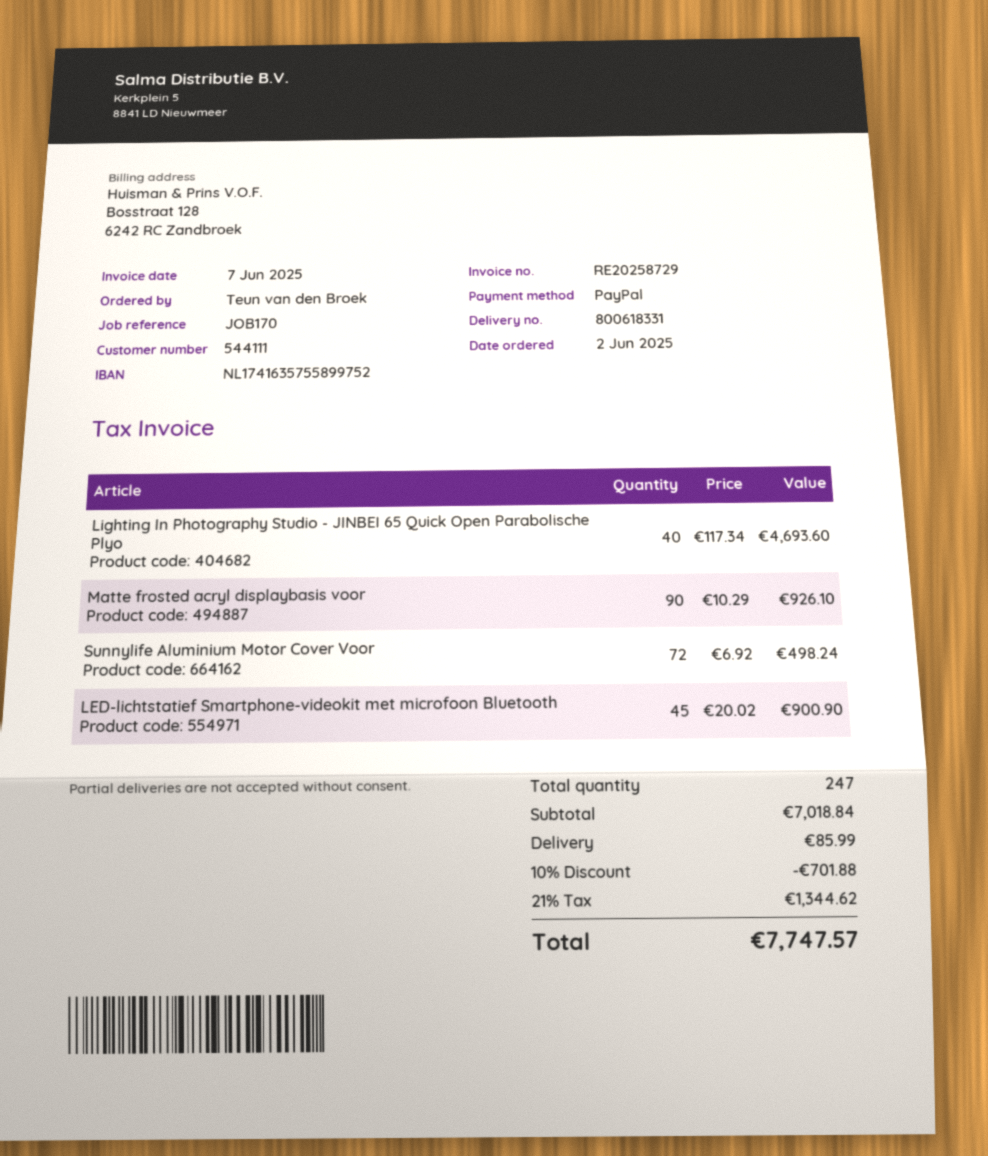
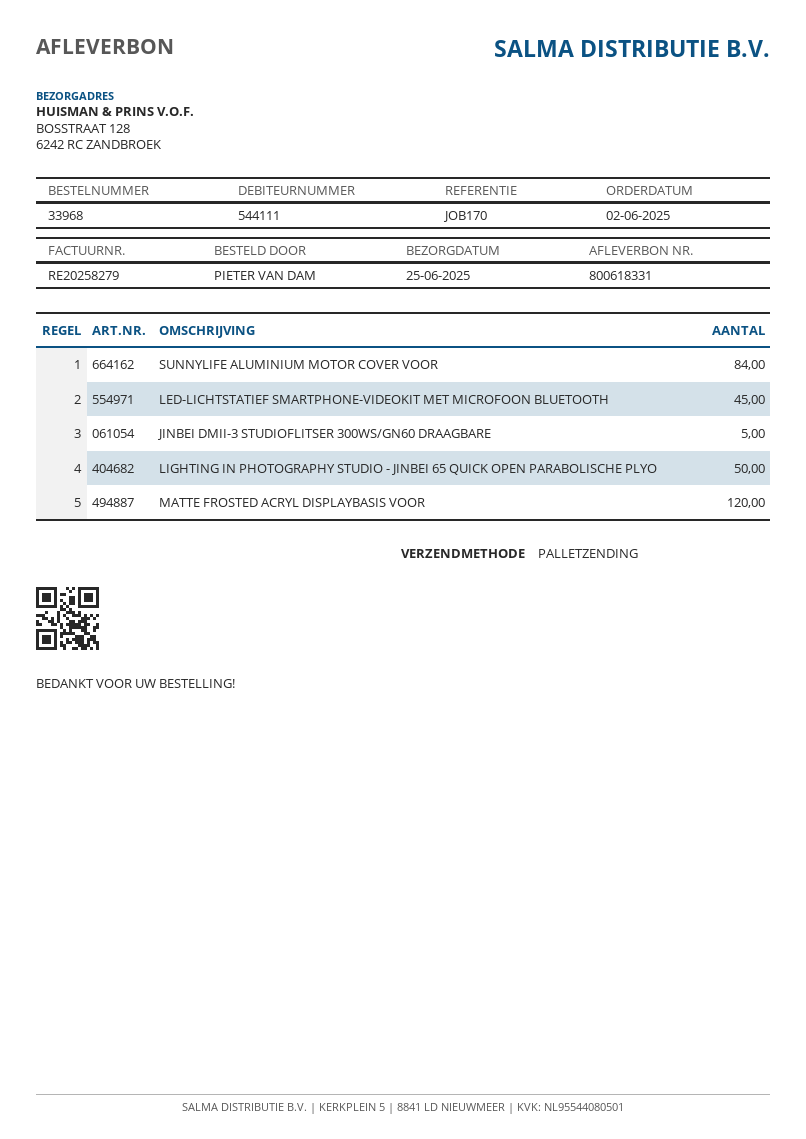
invoice number: RE20258729 -> RE20258279
ordered by: Teun van den Broek -> PIETER VAN DAM
Lighting In Photography Studio - JINBEI 65 Quick Open Parabolische Plyo: 40 -> 50
Matte frosted acryl displaybasis voor: 90 -> 120
Sunnylife Aluminium Motor Cover Voor: 72 -> 84
JINBEI DMII-3 STUDIOFLITSER 300WS/GN60 DRAAGBARE: none -> 5

